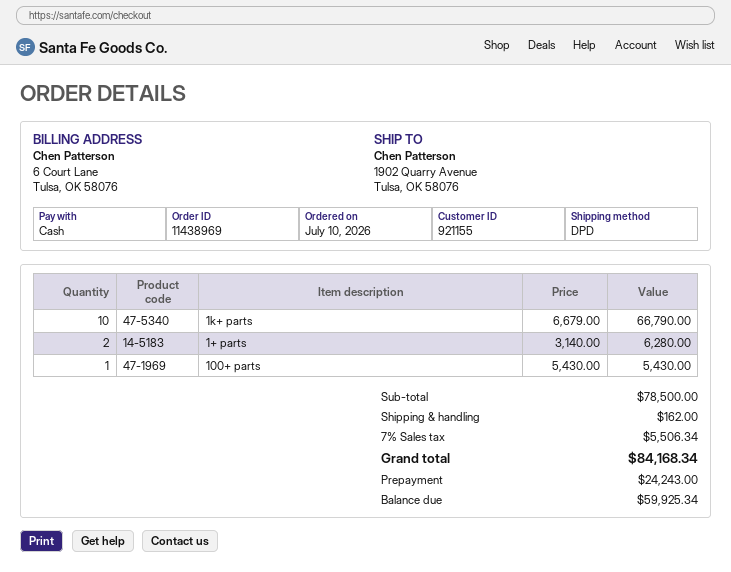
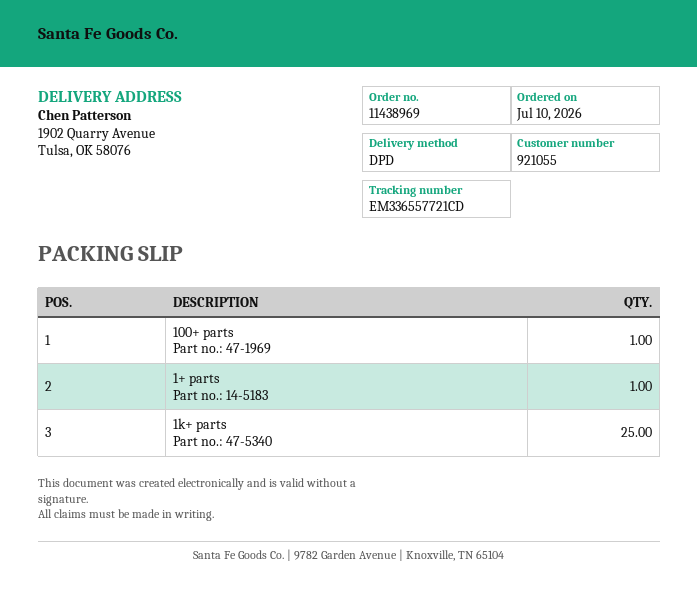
customer number: 921155 -> 921055
1k+ parts: 10 -> 25
1+ parts: 2 -> 1

